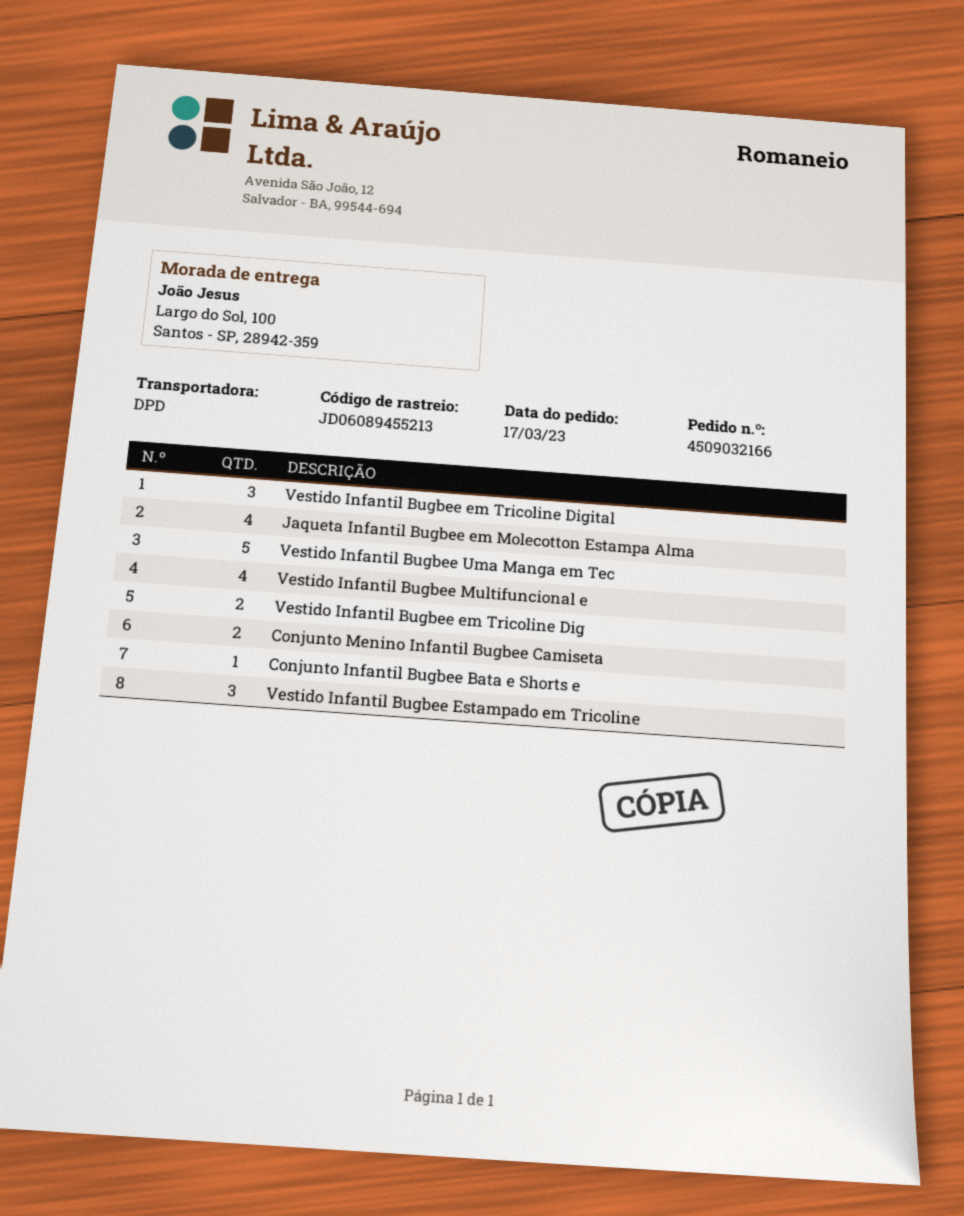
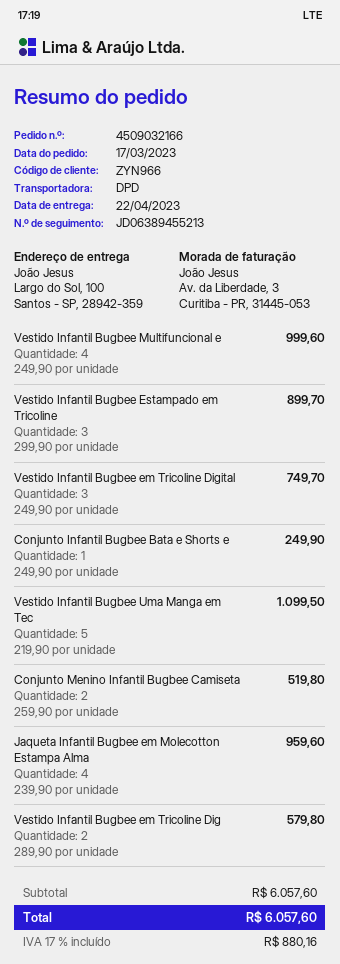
tracking number: JD06089455213 -> JD06389455213

